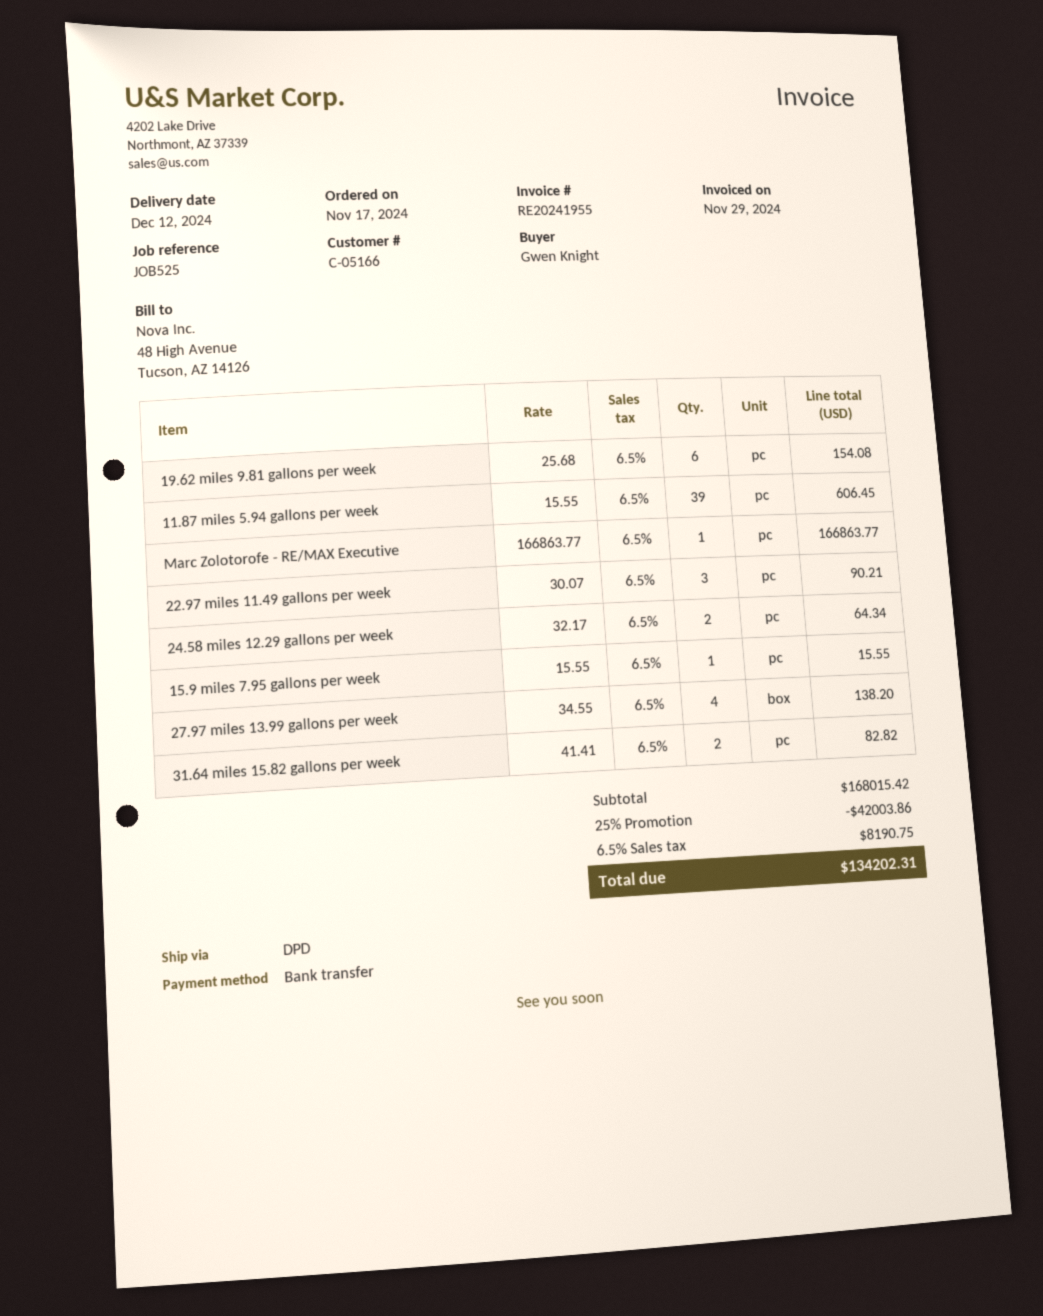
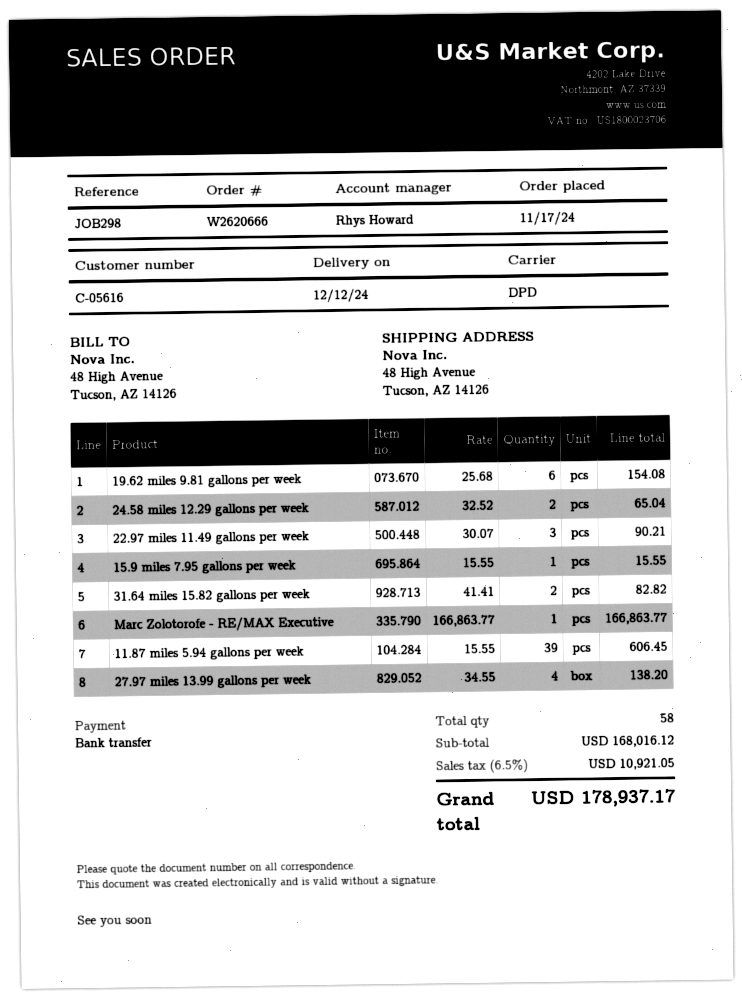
customer number: C-05166 -> C-05616
reference: JOB525 -> JOB298
24.58 miles 12.29 gallons per week: 2 x 32.17 = 64.34 -> 2 x 32.52 = 65.04
subtotal: 168015.42 -> 168016.12
discount: 25% = 42003.86 -> none
tax: 6.5% = 8190.75 -> 6.5% = 10921.05
total: 134202.31 -> 178937.17

